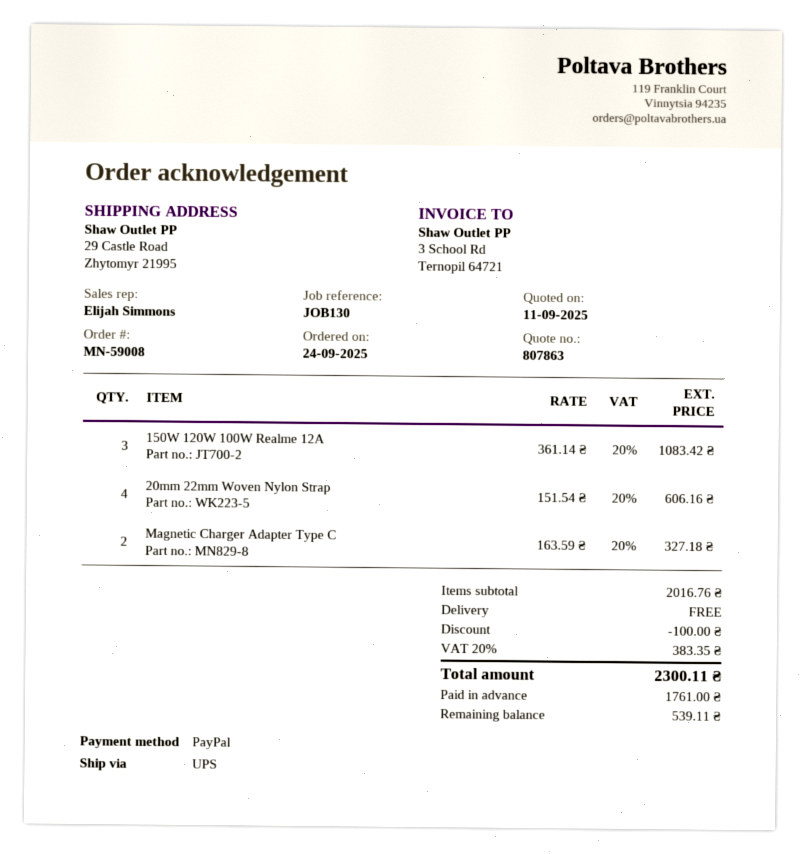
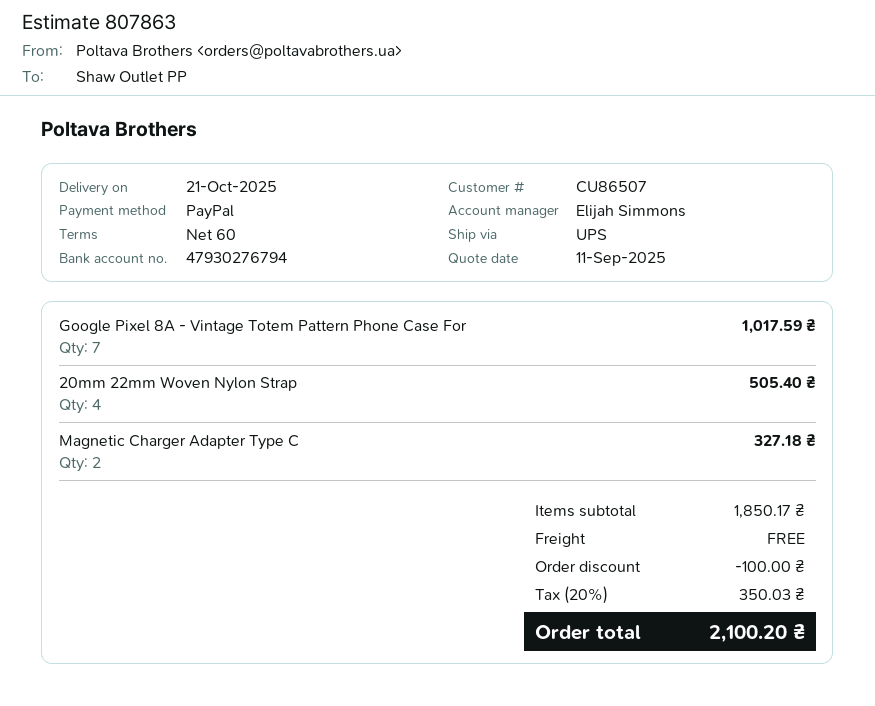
150W 120W 100W Realme 12A: 3 for 1083.42 -> none
20mm 22mm Woven Nylon Strap: 4 for 606.16 -> 4 for 505.40
Google Pixel 8A - Vintage Totem Pattern Phone Case For: none -> 7 for 1017.59
subtotal: 2016.76 -> 1850.17
tax: 20% = 383.35 -> 20% = 350.03
total: 2300.11 -> 2100.20

